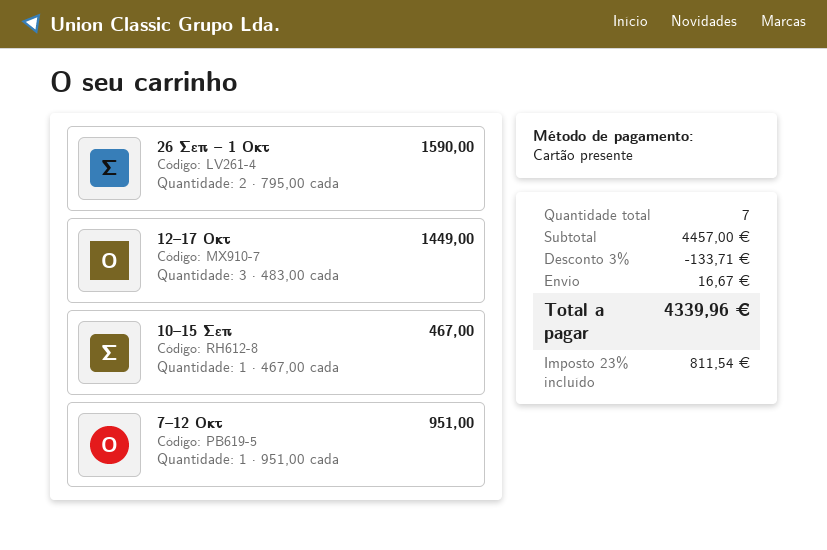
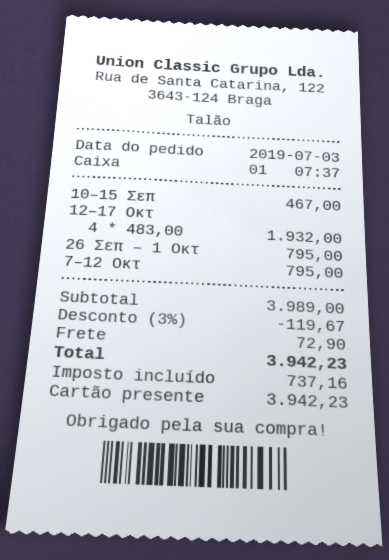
26 Σεπ – 1 Οκτ: 2 x 795.00 = 1590.00 -> 1 x 795.00 = 795.00
12–17 Οκτ: 3 x 483.00 = 1449.00 -> 4 x 483.00 = 1932.00
7–12 Οκτ: 1 x 951.00 = 951.00 -> 1 x 795.00 = 795.00
subtotal: 4457.00 -> 3989.00
discount: 3% = 133.71 -> 3% = 119.67
shipping: 16.67 -> 72.90
tax: 811.54 -> 737.16
total: 4339.96 -> 3942.23

